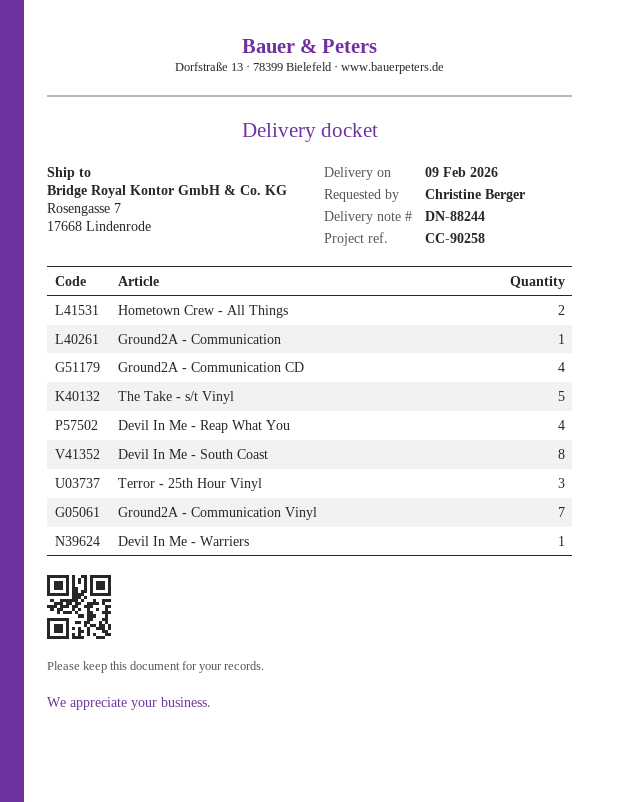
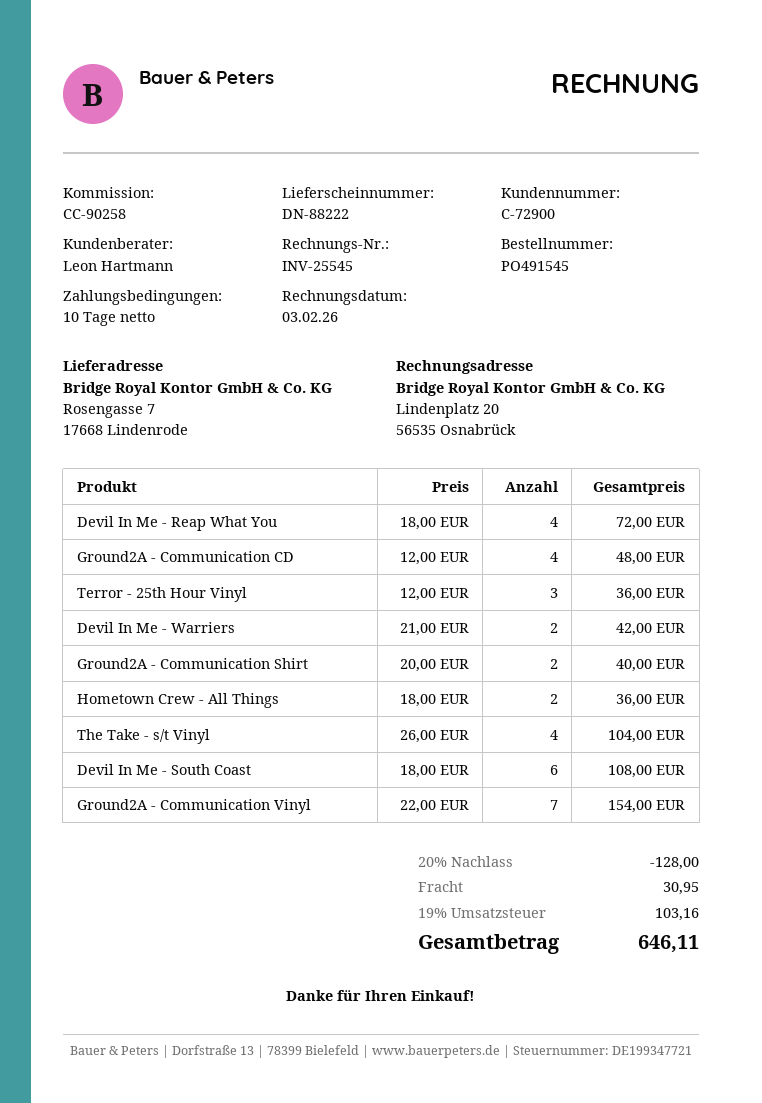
delivery note number: DN-88244 -> DN-88222
Ground2A - Communication: 1 -> none
The Take - s/t Vinyl: 5 -> 4
Devil In Me - South Coast: 8 -> 6
Devil In Me - Warriers: 1 -> 2
Ground2A - Communication Shirt: none -> 2

